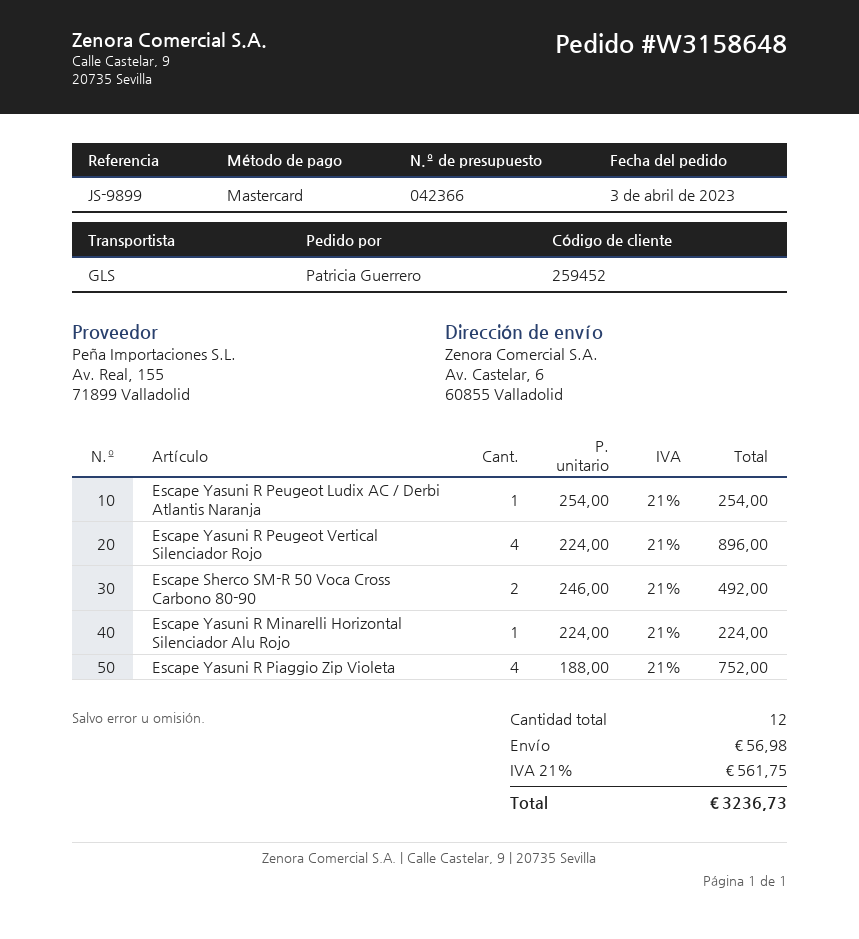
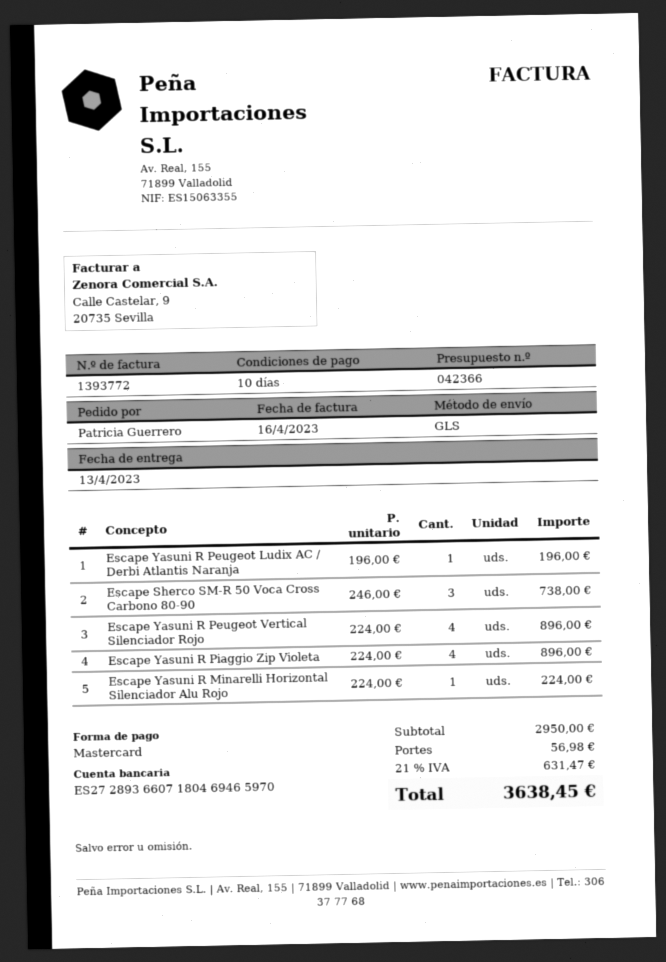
Escape Yasuni R Peugeot Ludix AC / Derbi Atlantis Naranja: 1 x 254.00 = 254.00 -> 1 x 196.00 = 196.00
Escape Sherco SM-R 50 Voca Cross Carbono 80-90: 2 x 246.00 = 492.00 -> 3 x 246.00 = 738.00
Escape Yasuni R Piaggio Zip Violeta: 4 x 188.00 = 752.00 -> 4 x 224.00 = 896.00
tax: 21% = 561.75 -> 21% = 631.47
total: 3236.73 -> 3638.45

